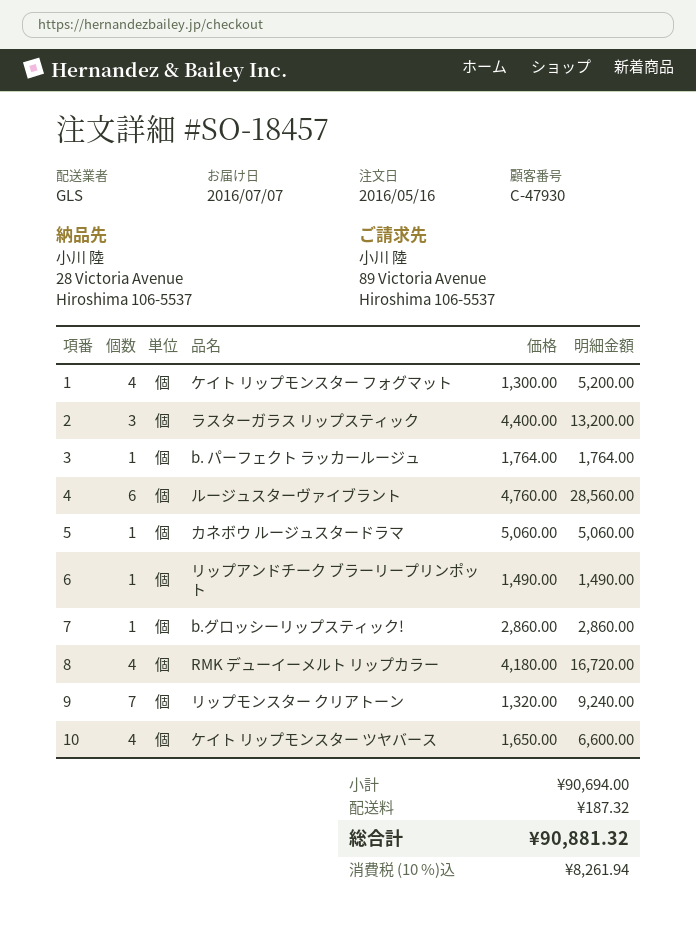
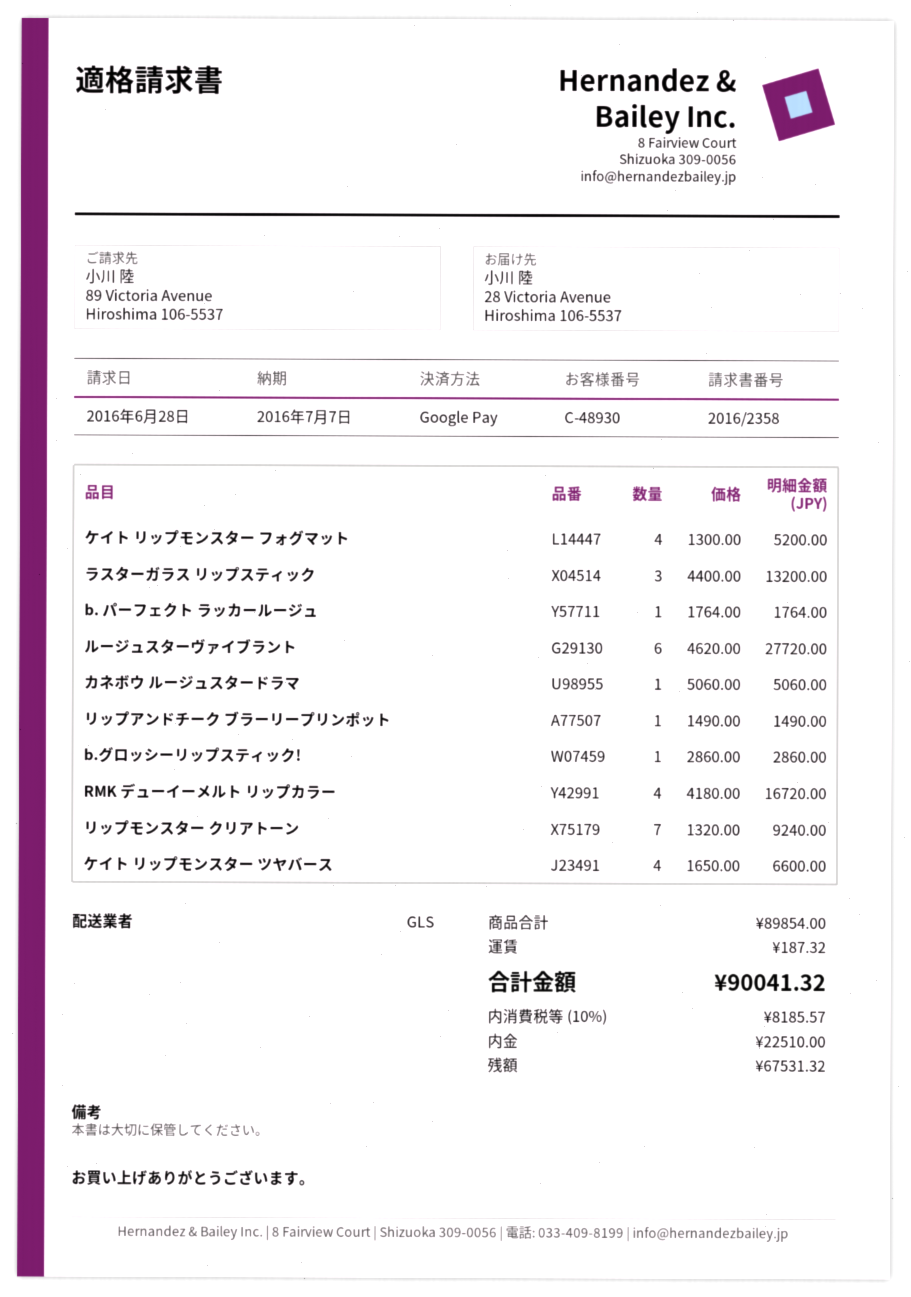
customer number: C-47930 -> C-48930
ルージュスターヴァイブラント: 6 x 4760.00 = 28560.00 -> 6 x 4620.00 = 27720.00
subtotal: 90694.00 -> 89854.00
tax: 10% = 8261.94 -> 10% = 8185.57
total: 90881.32 -> 90041.32

